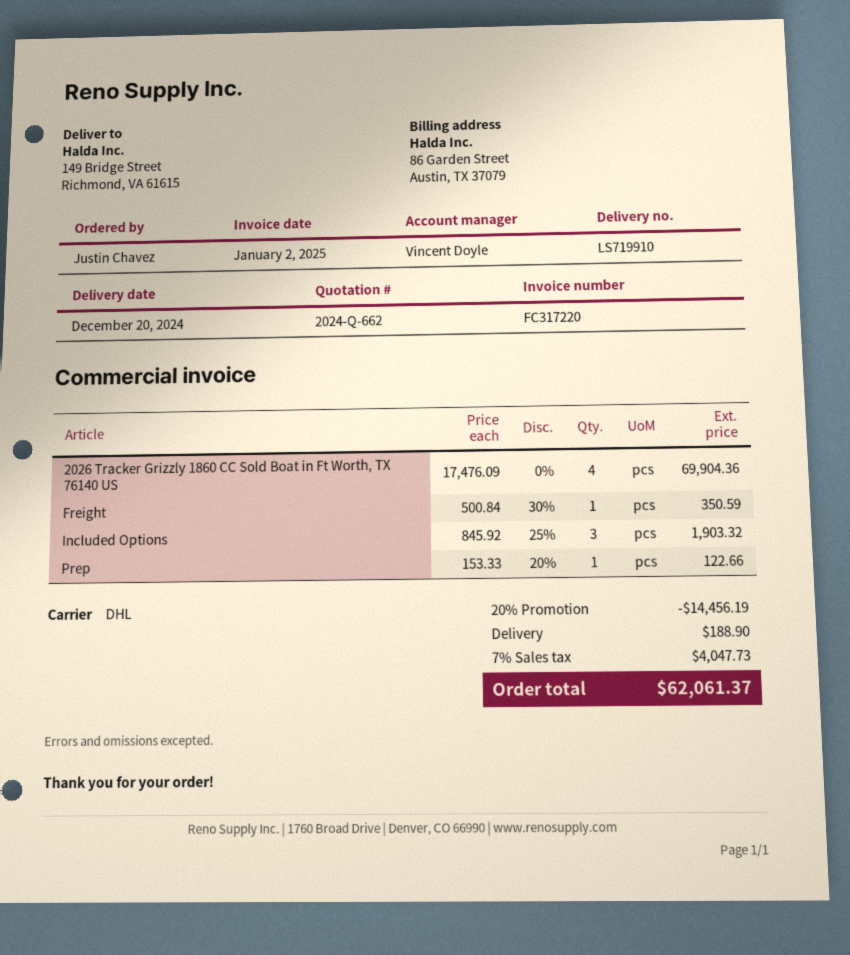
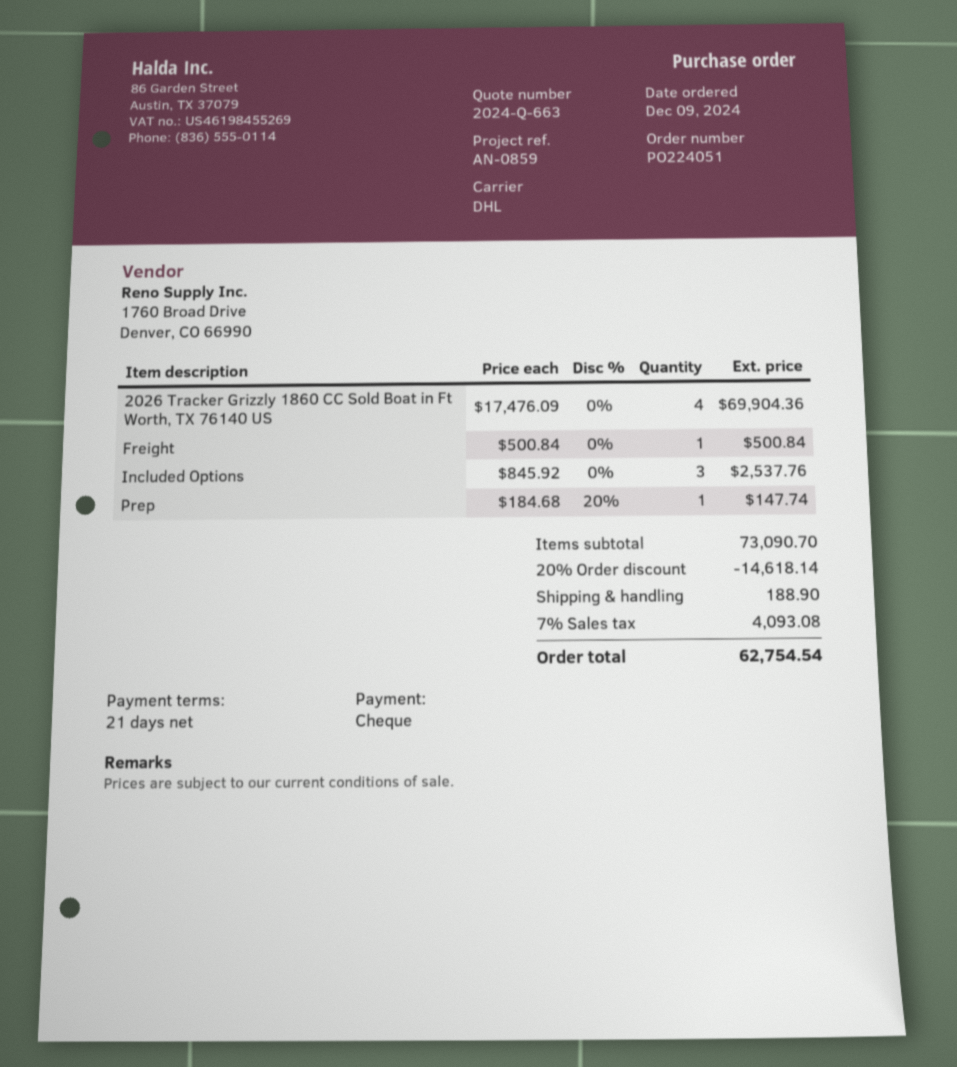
quote number: 2024-Q-662 -> 2024-Q-663
Freight: 1 x 500.84 - 30% = 350.59 -> 1 x 500.84 = 500.84
Included Options: 3 x 845.92 - 25% = 1903.32 -> 3 x 845.92 = 2537.76
Prep: 1 x 153.33 - 20% = 122.66 -> 1 x 184.68 - 20% = 147.74
discount: 20% = 14456.19 -> 20% = 14618.14
tax: 7% = 4047.73 -> 7% = 4093.08
total: 62061.37 -> 62754.54

